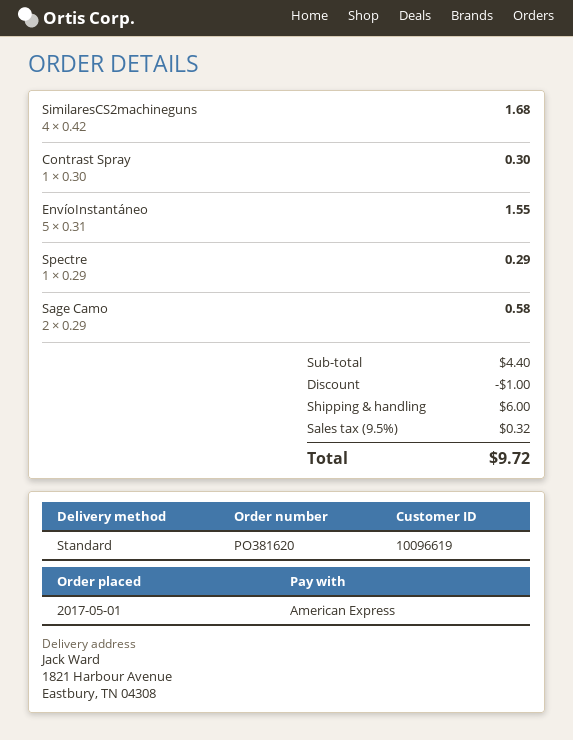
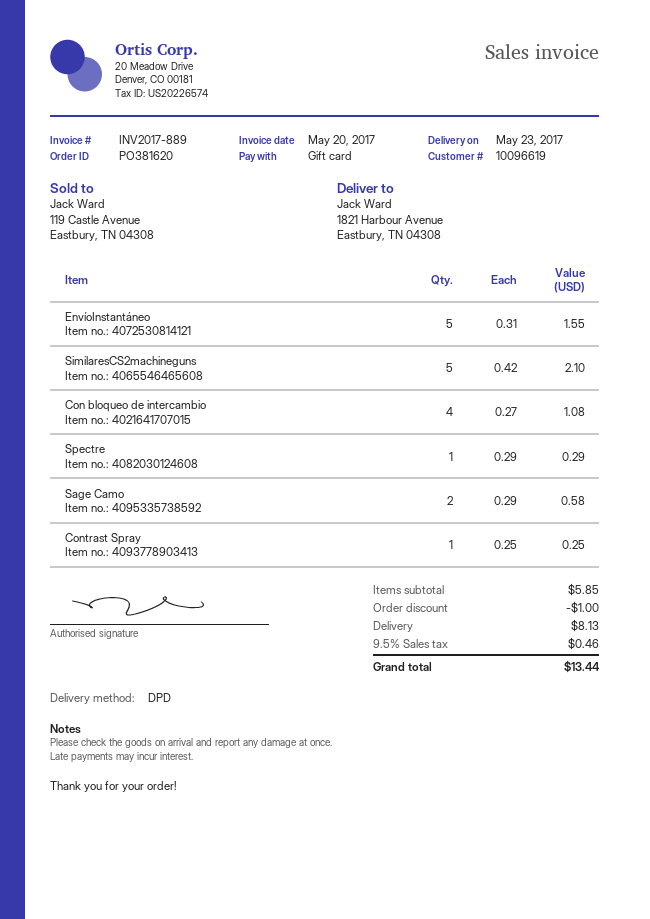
payment method: American Express -> gift card
shipping method: standard -> DPD
SimilaresCS2machineguns: 4 x 0.42 = 1.68 -> 5 x 0.42 = 2.10
Contrast Spray: 1 x 0.30 = 0.30 -> 1 x 0.25 = 0.25
Con bloqueo de intercambio: none -> 4 x 0.27 = 1.08
subtotal: 4.40 -> 5.85
shipping: 6.00 -> 8.13
tax: 9.5% = 0.32 -> 9.5% = 0.46
total: 9.72 -> 13.44

